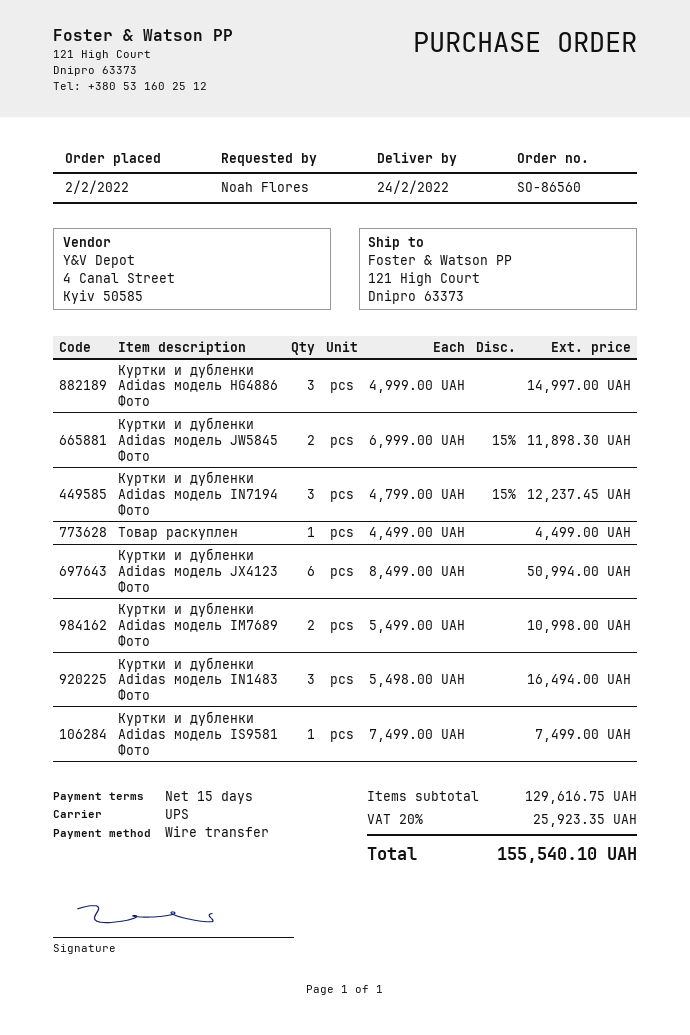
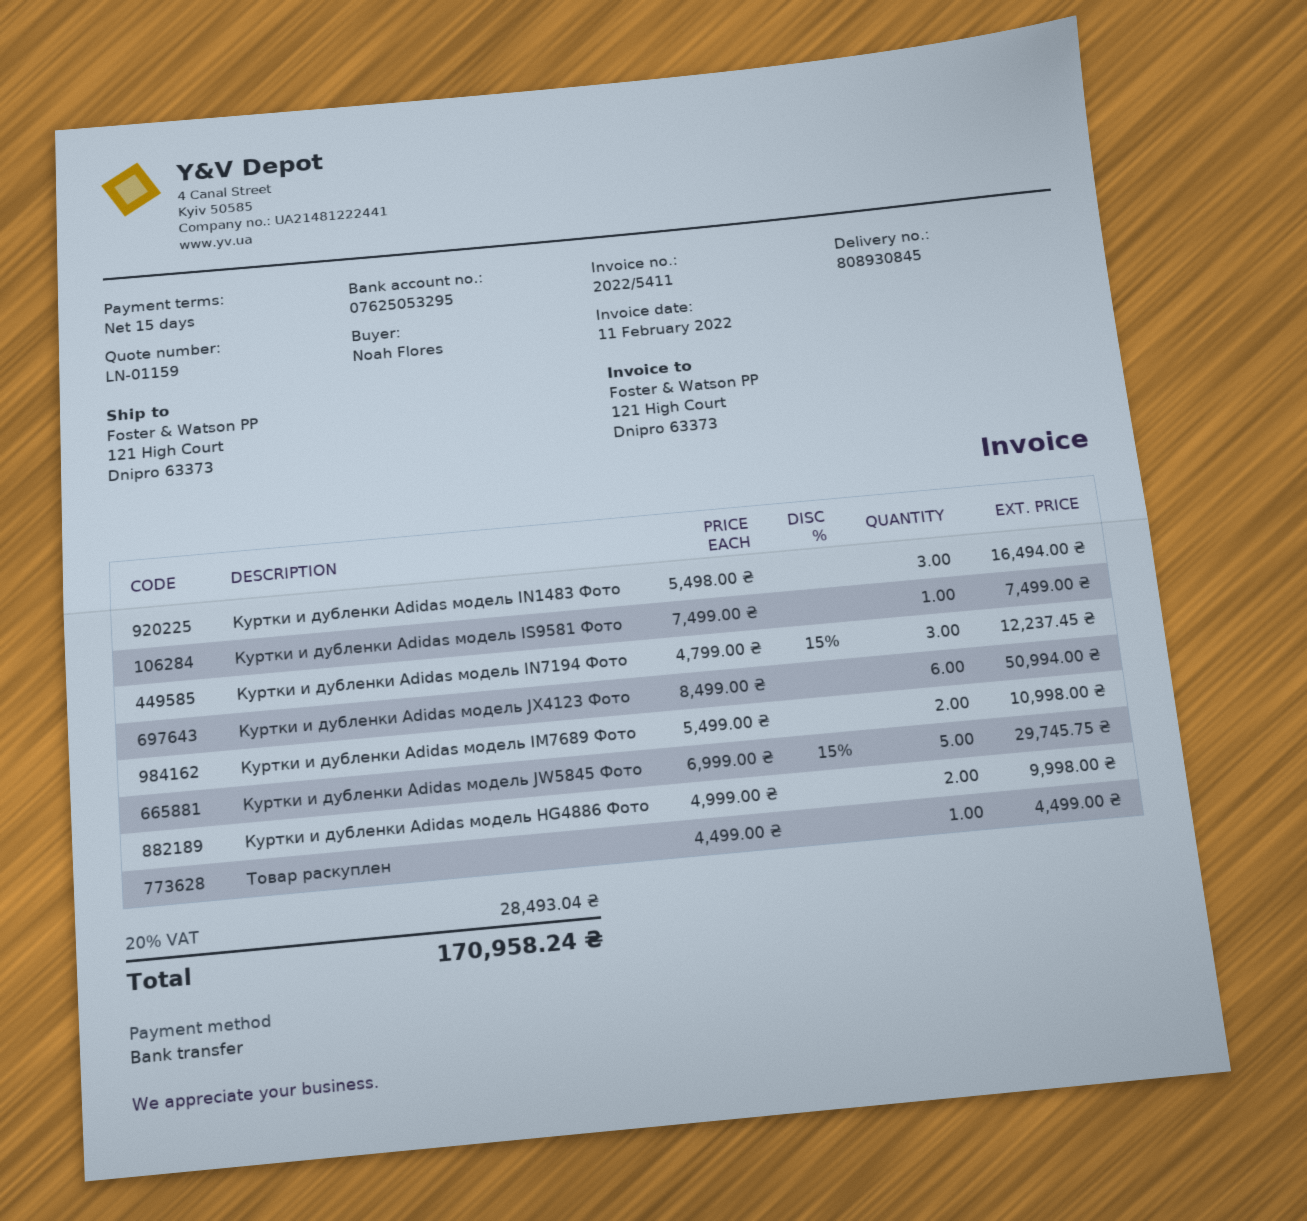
Куртки и дубленки Adidas модель HG4886 Фото: 3 x 4999.00 = 14997.00 -> 2 x 4999.00 = 9998.00
Куртки и дубленки Adidas модель JW5845 Фото: 2 x 6999.00 - 15% = 11898.30 -> 5 x 6999.00 - 15% = 29745.75
tax: 20% = 25923.35 -> 20% = 28493.04
total: 155540.10 -> 170958.24

